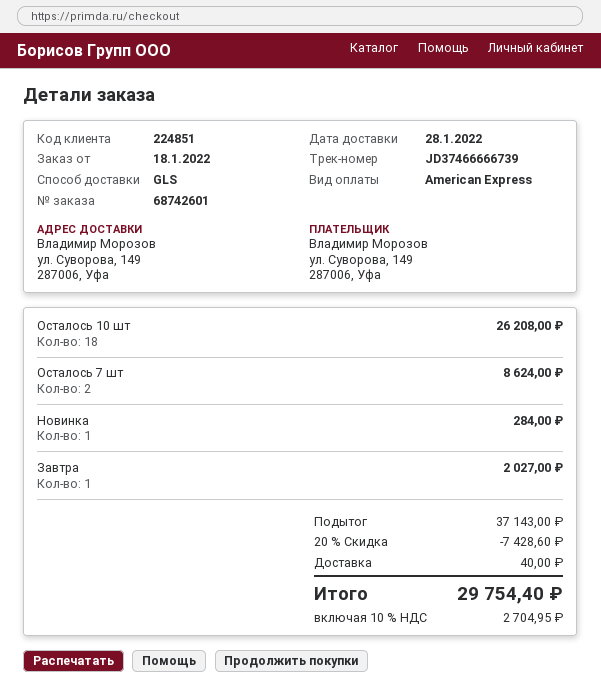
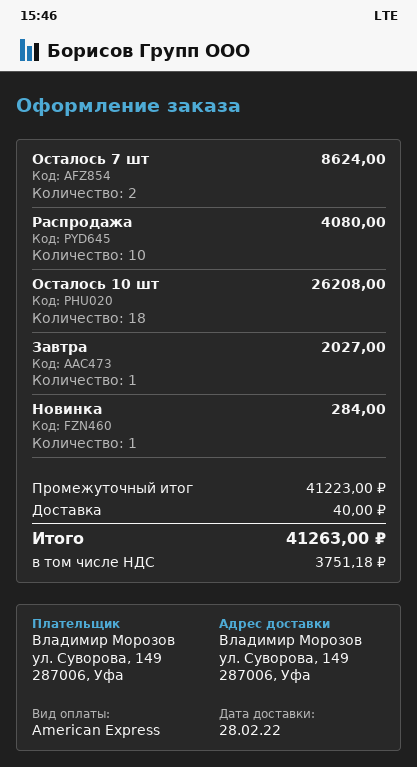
delivery date: 2022-01-28 -> 2022-02-28
Распродажа: none -> 10 for 4080.00
subtotal: 37143.00 -> 41223.00
discount: 20% = 7428.60 -> none
tax: 2704.95 -> 3751.18
total: 29754.40 -> 41263.00

